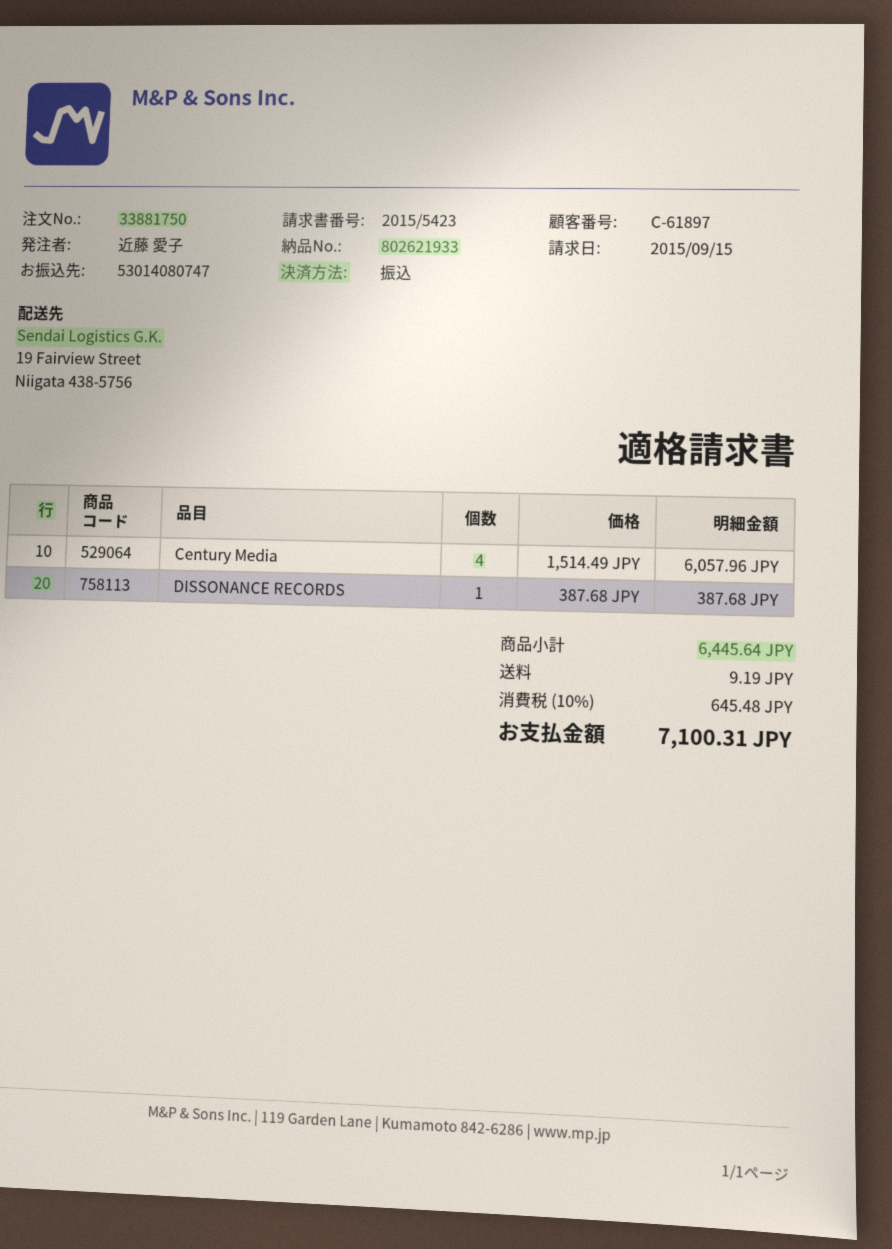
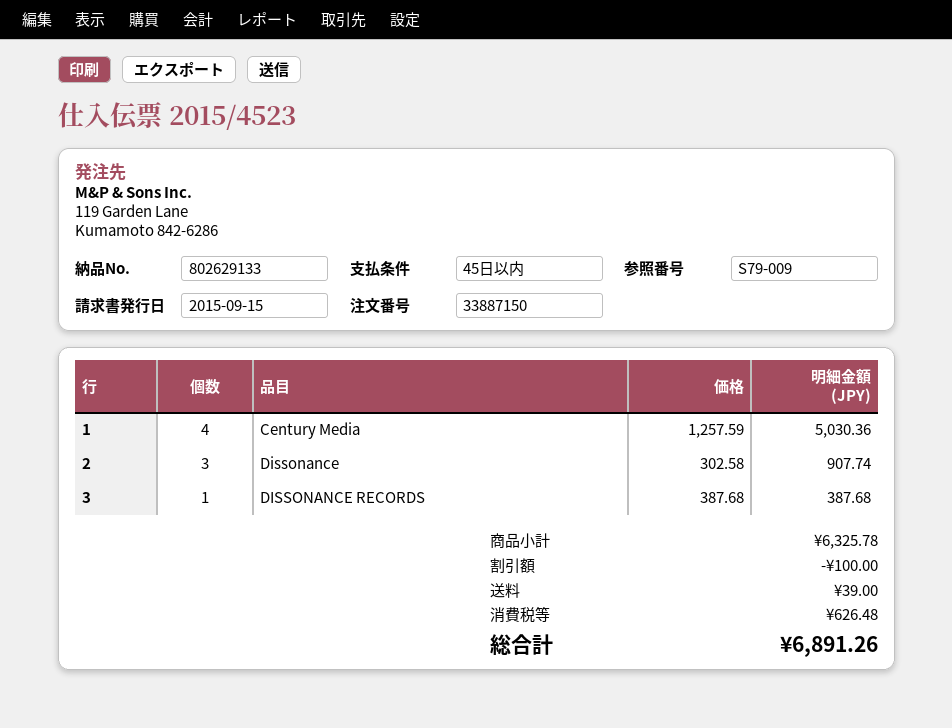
order number: 33881750 -> 33887150
delivery note number: 802621933 -> 802629133
invoice number: 2015/5423 -> 2015/4523
Century Media: 4 x 1514.49 = 6057.96 -> 4 x 1257.59 = 5030.36
Dissonance: none -> 3 x 302.58 = 907.74
subtotal: 6445.64 -> 6325.78
discount: none -> 100.00
shipping: 9.19 -> 39.00
tax: 645.48 -> 626.48
total: 7100.31 -> 6891.26

